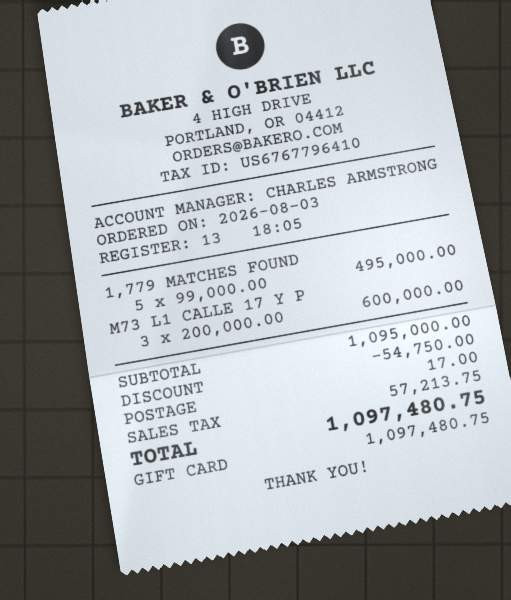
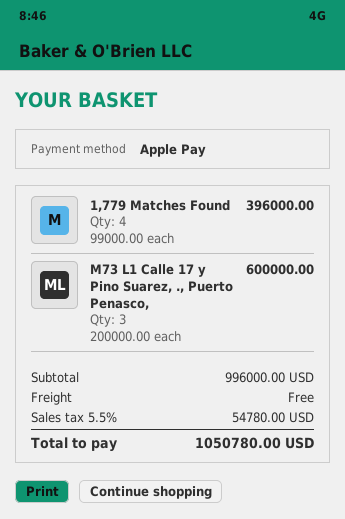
payment method: gift card -> Apple Pay
1,779 MATCHES FOUND: 5 x 99000.00 = 495000.00 -> 4 x 99000.00 = 396000.00
subtotal: 1095000.00 -> 996000.00
discount: 54750.00 -> none
shipping: 17.00 -> 0.00
tax: 57213.75 -> 54780.00
total: 1097480.75 -> 1050780.00

